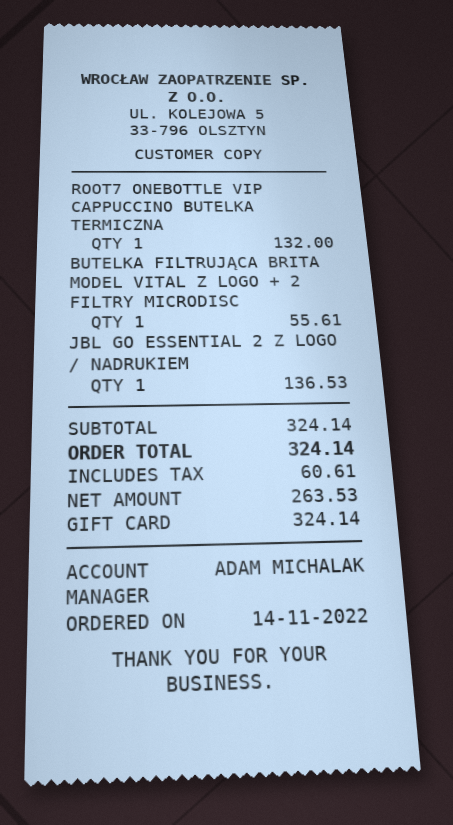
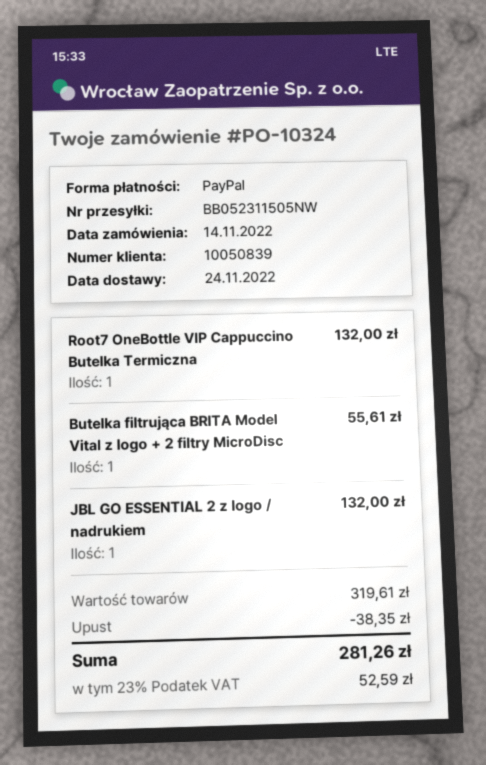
payment method: gift card -> PayPal
JBL GO ESSENTIAL 2 Z LOGO / NADRUKIEM: 1 for 136.53 -> 1 for 132.00
subtotal: 324.14 -> 319.61
discount: none -> 38.35
tax: 60.61 -> 52.59
total: 324.14 -> 281.26

